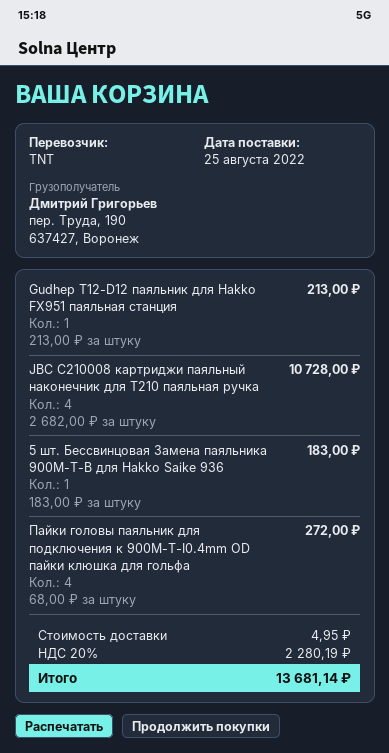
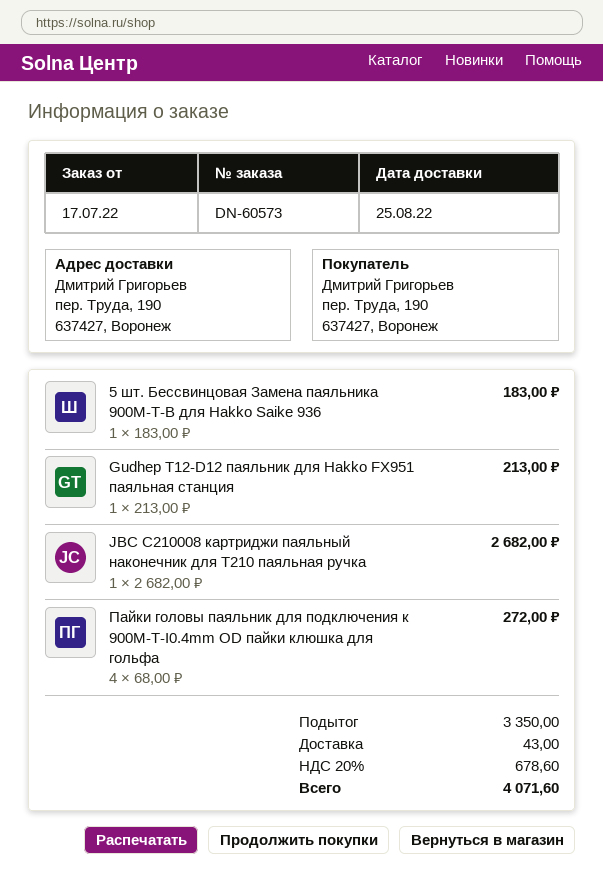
JBC C210008 картриджи паяльный наконечник для T210 паяльная ручка: 4 x 2682.00 = 10728.00 -> 1 x 2682.00 = 2682.00
shipping: 4.95 -> 43.00
tax: 20% = 2280.19 -> 20% = 678.60
total: 13681.14 -> 4071.60

